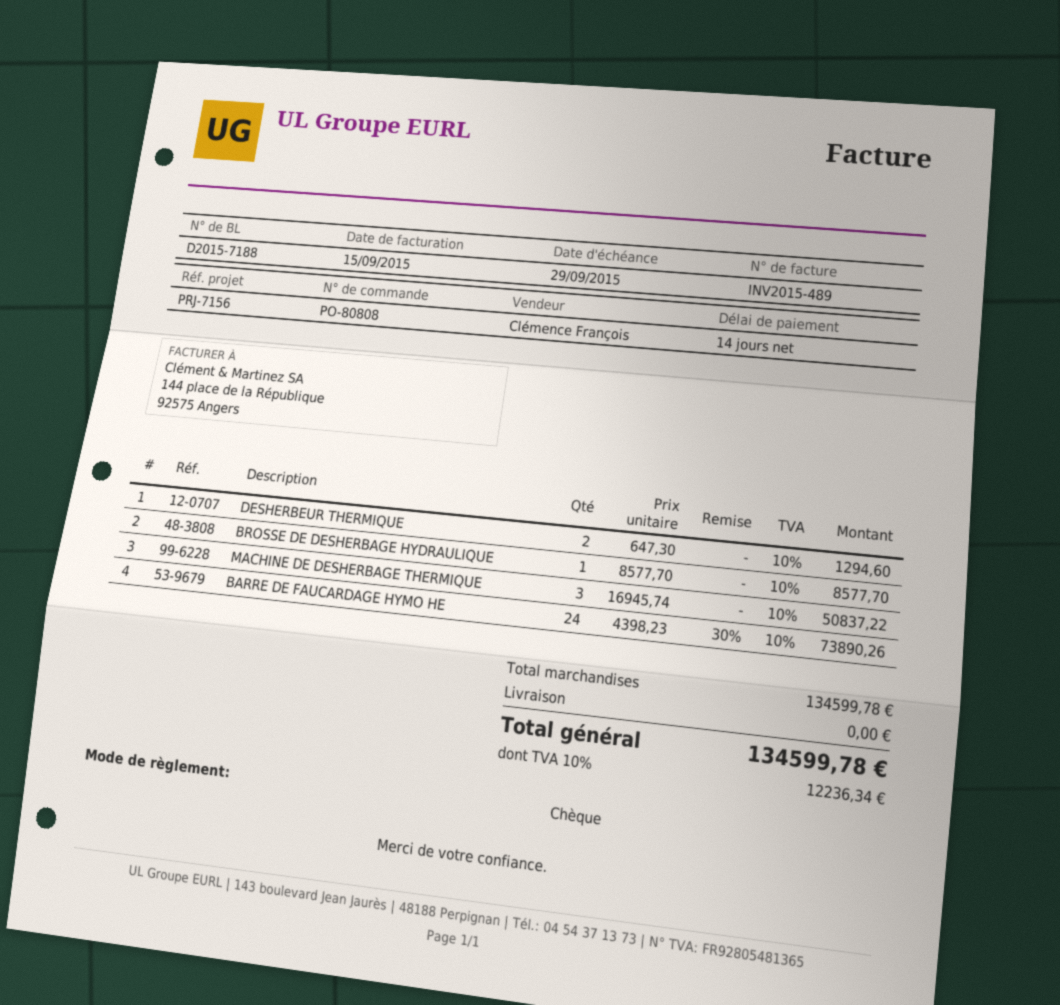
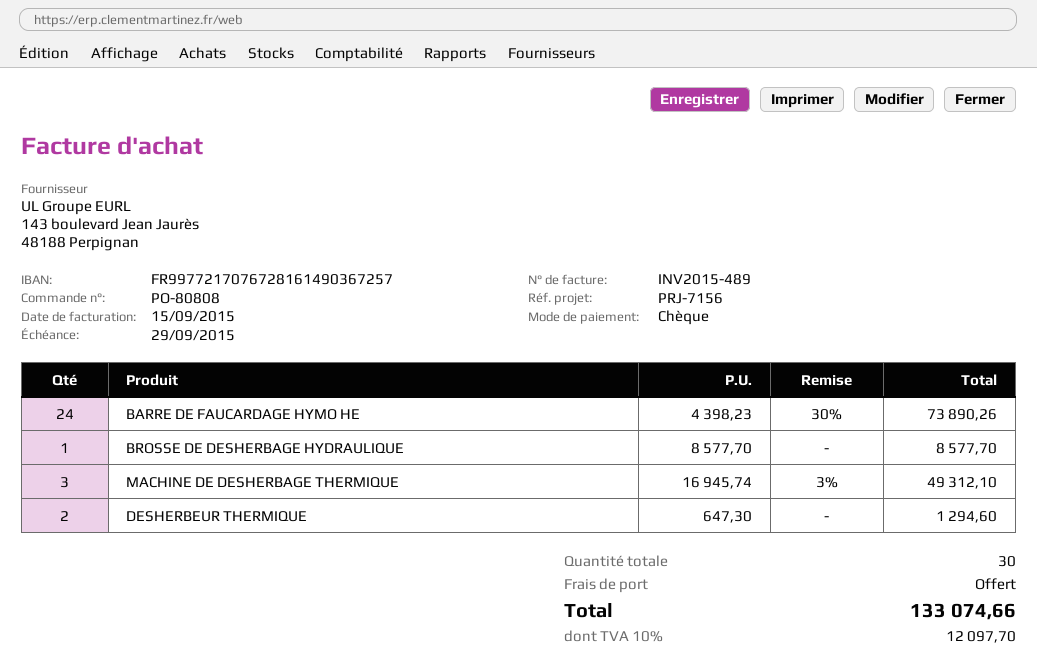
MACHINE DE DESHERBAGE THERMIQUE: 3 x 16945.74 = 50837.22 -> 3 x 16945.74 - 3% = 49312.10
tax: 10% = 12236.34 -> 10% = 12097.70
total: 134599.78 -> 133074.66

